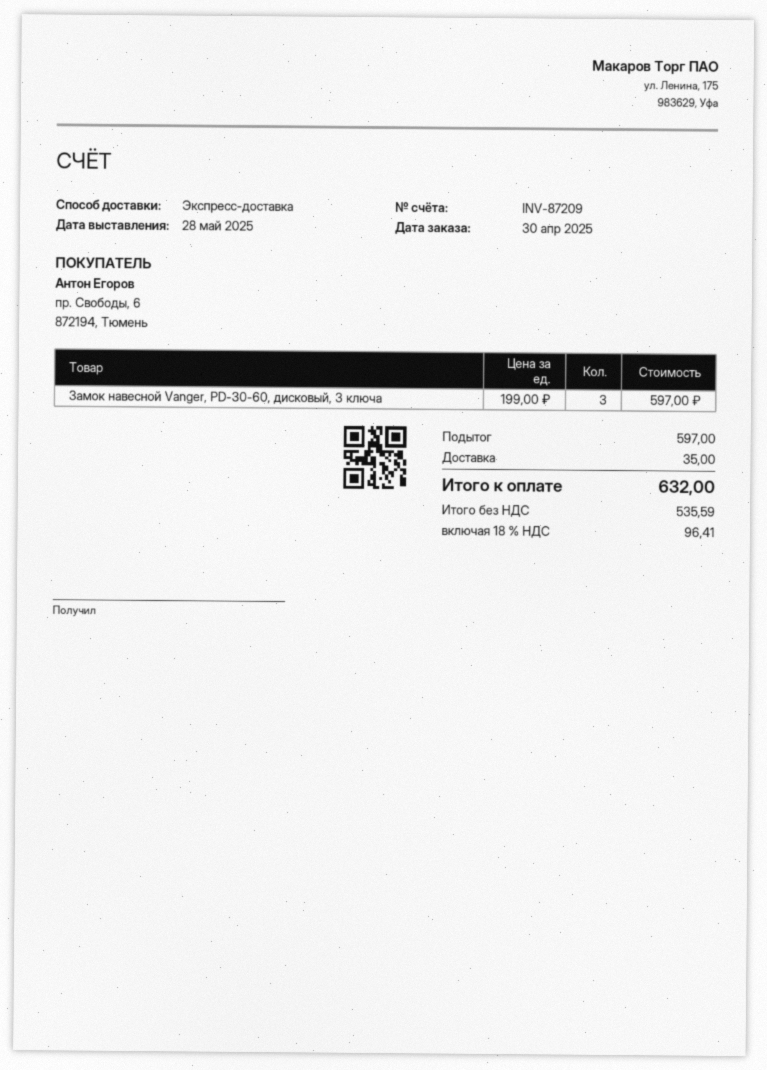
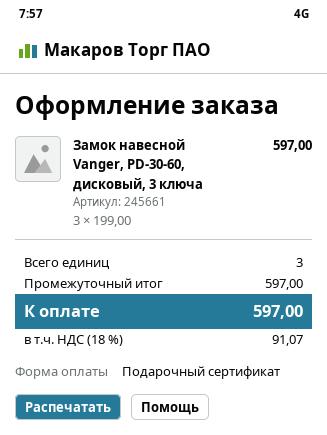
shipping: 35.00 -> none
tax: 18% = 96.41 -> 18% = 91.07
total: 632.00 -> 597.00

